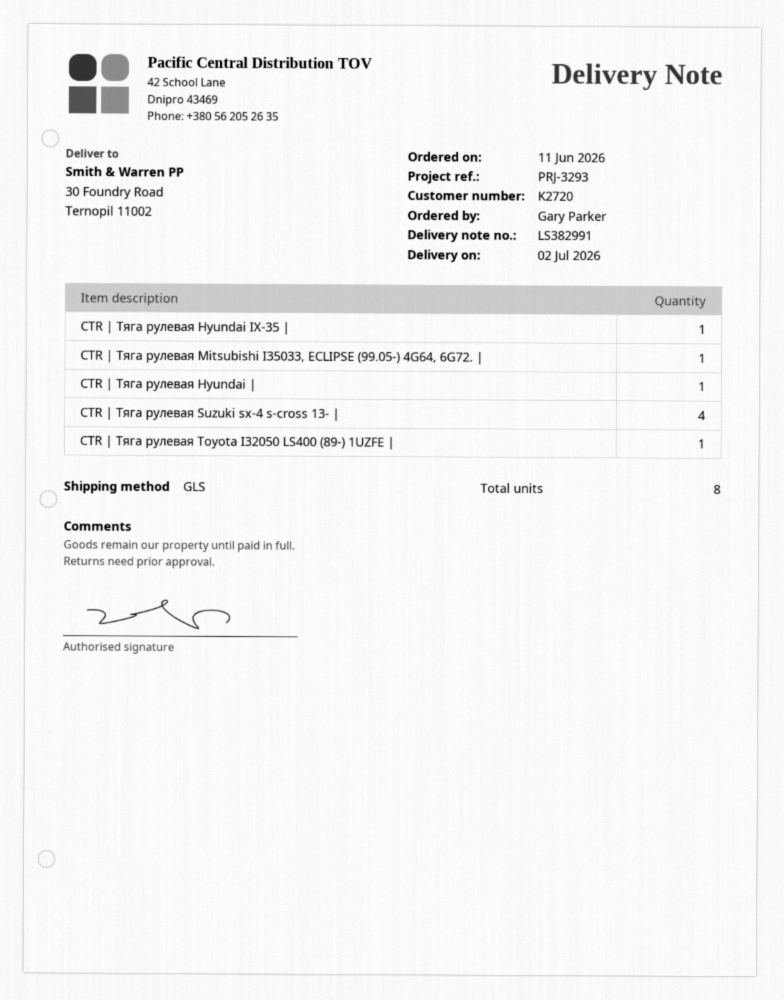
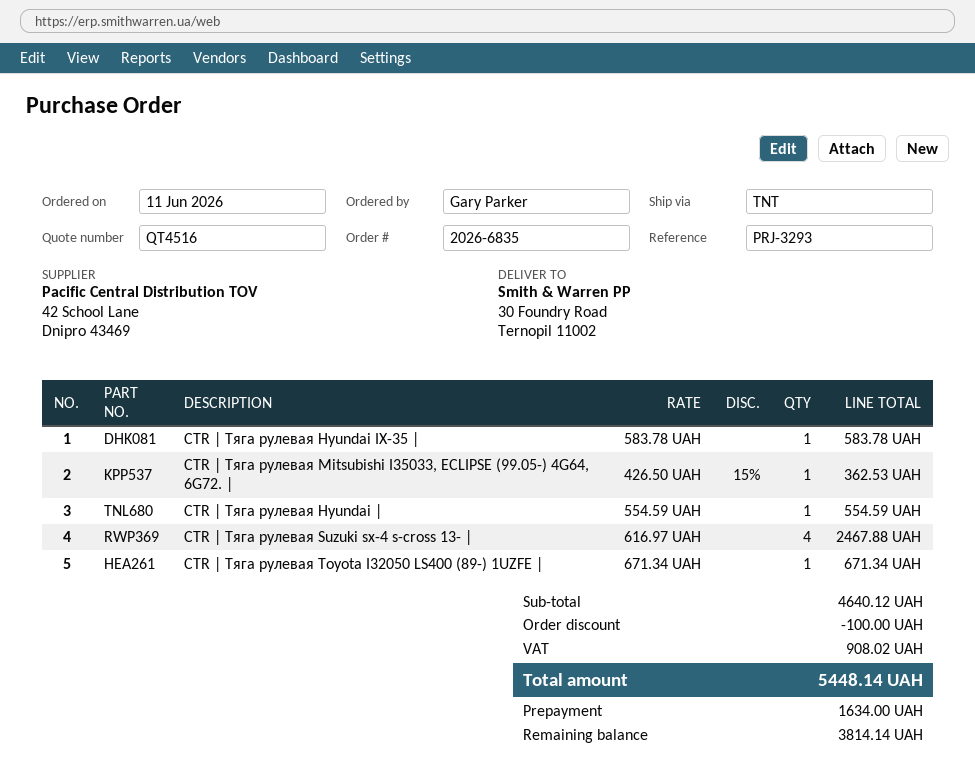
shipping method: GLS -> TNT

